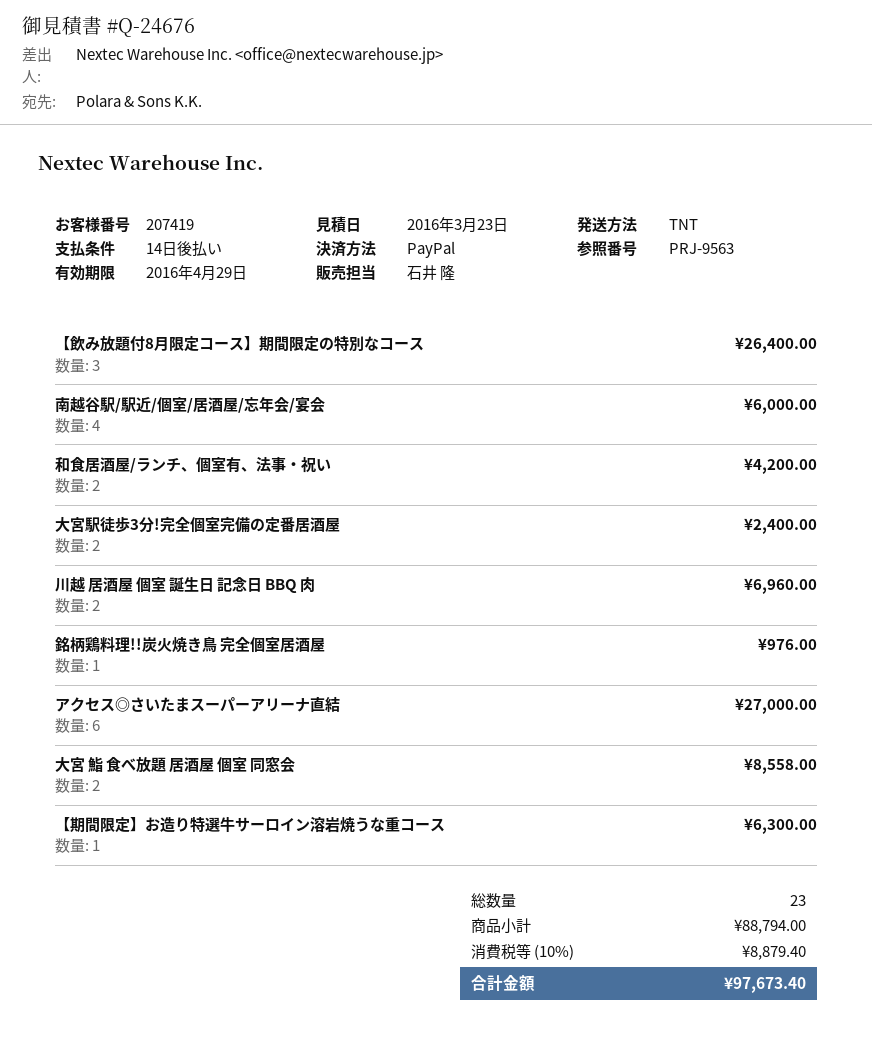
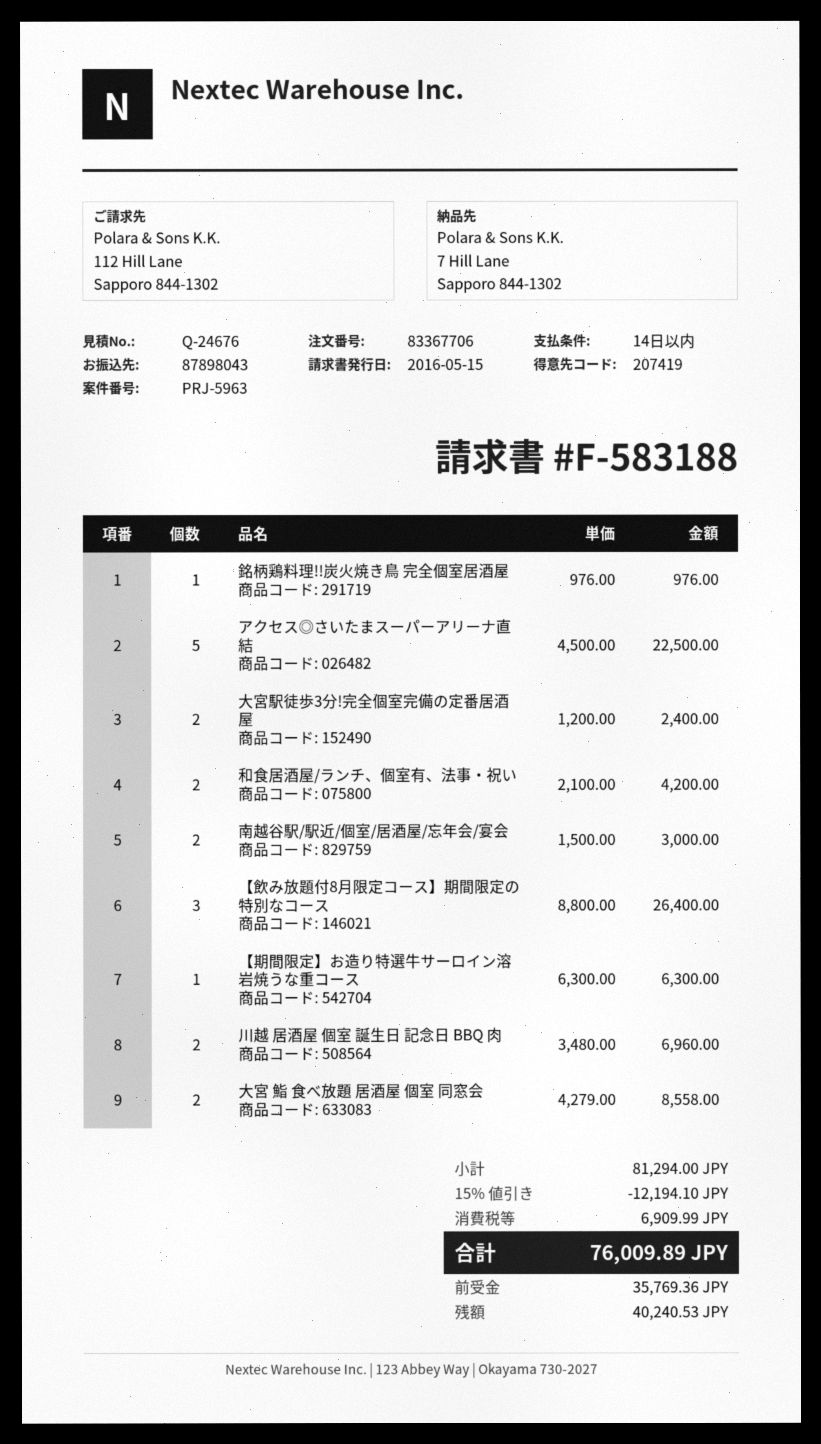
reference: PRJ-9563 -> PRJ-5963
南越谷駅/駅近/個室/居酒屋/忘年会/宴会: 4 for 6000.00 -> 2 for 3000.00
アクセス◎さいたまスーパーアリーナ直結: 6 for 27000.00 -> 5 for 22500.00
subtotal: 88794.00 -> 81294.00
discount: none -> 15% = 12194.10
tax: 8879.40 -> 6909.99
total: 97673.40 -> 76009.89

